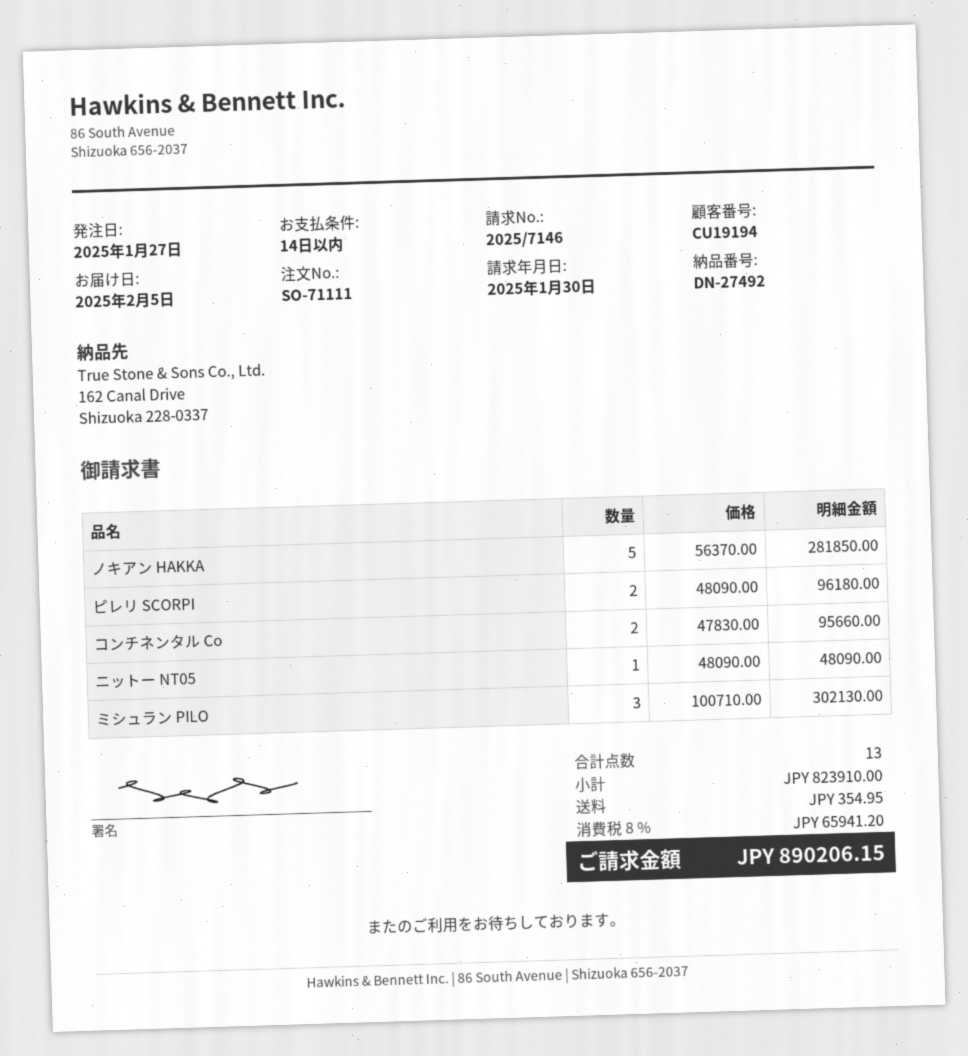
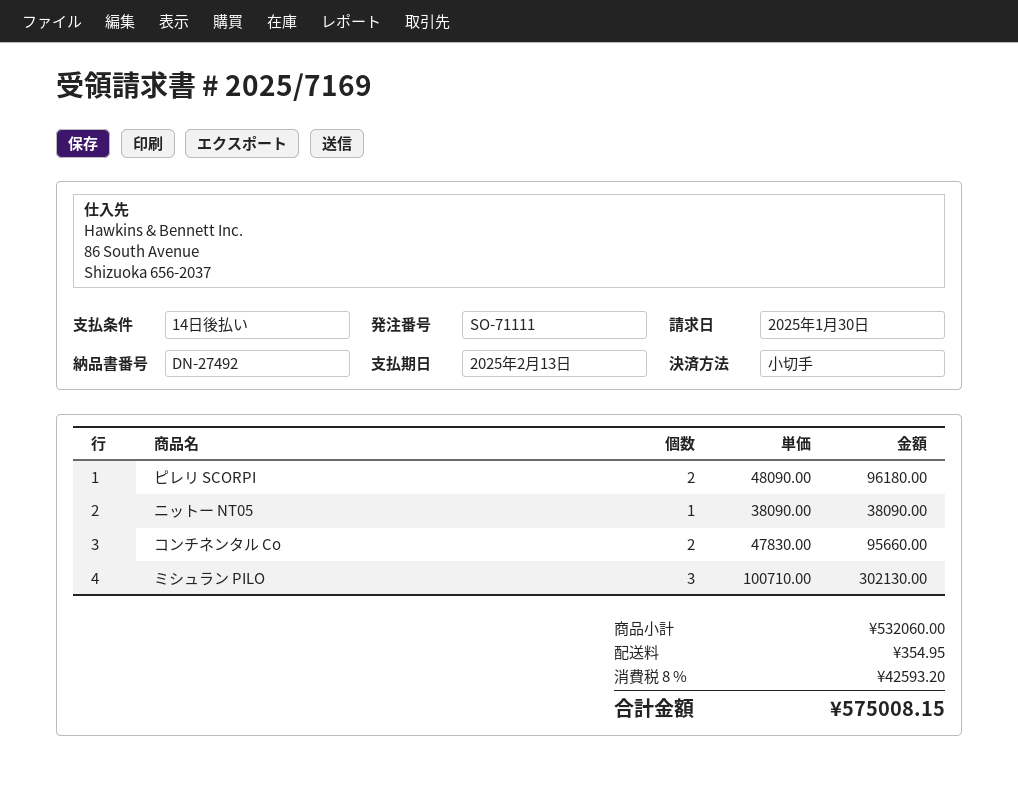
invoice number: 2025/7146 -> 2025/7169
ノキアン HAKKA: 5 x 56370.00 = 281850.00 -> none
ニットー NT05: 1 x 48090.00 = 48090.00 -> 1 x 38090.00 = 38090.00
subtotal: 823910.00 -> 532060.00
tax: 8% = 65941.20 -> 8% = 42593.20
total: 890206.15 -> 575008.15

